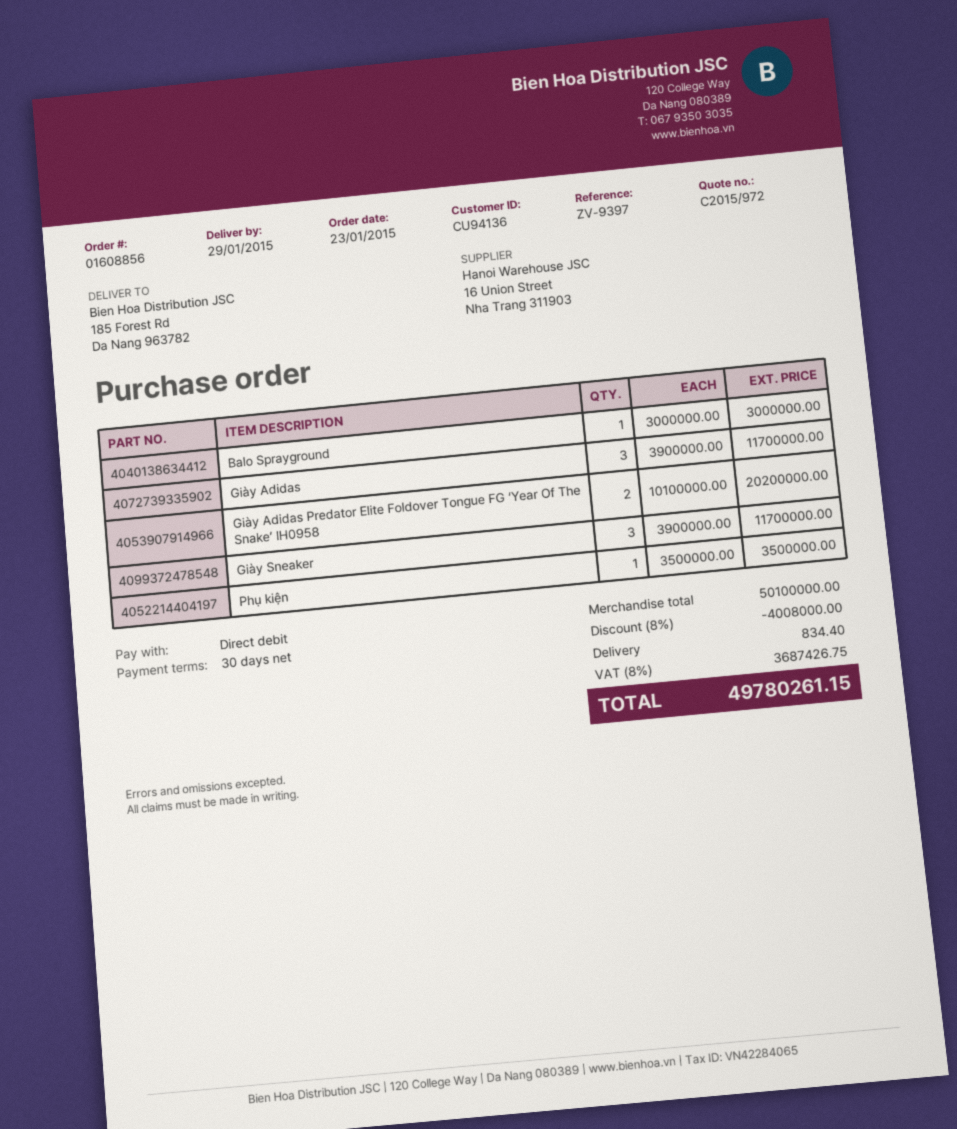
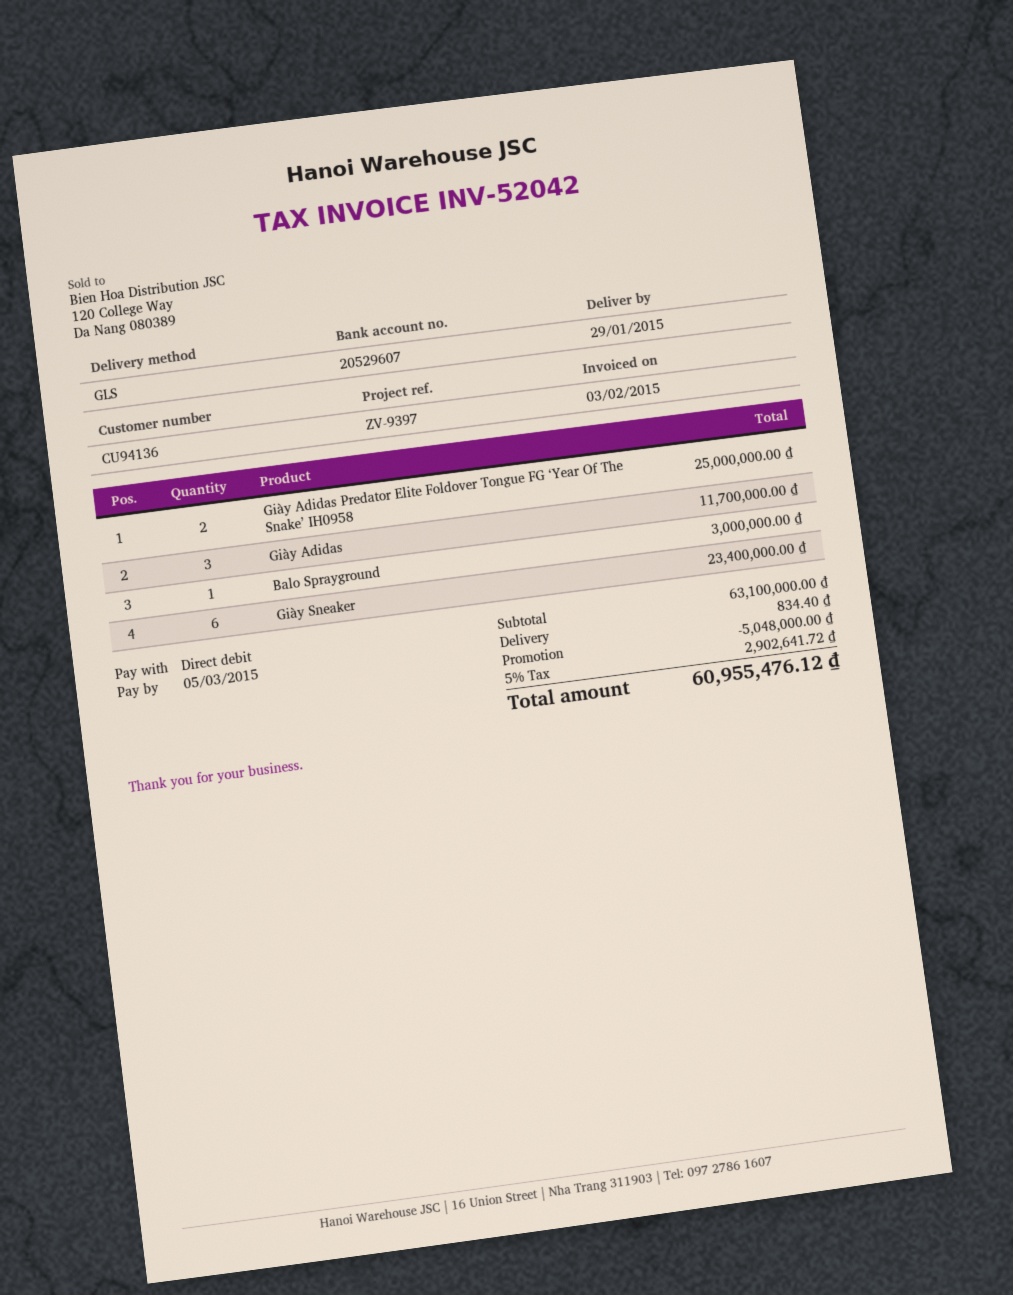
Giày Adidas Predator Elite Foldover Tongue FG ‘Year Of The Snake’ IH0958: 2 for 20200000.00 -> 2 for 25000000.00
Giày Sneaker: 3 for 11700000.00 -> 6 for 23400000.00
Phụ kiện: 1 for 3500000.00 -> none
subtotal: 50100000.00 -> 63100000.00
discount: 4008000.00 -> 5048000.00
tax: 8% = 3687426.75 -> 5% = 2902641.72
total: 49780261.15 -> 60955476.12

